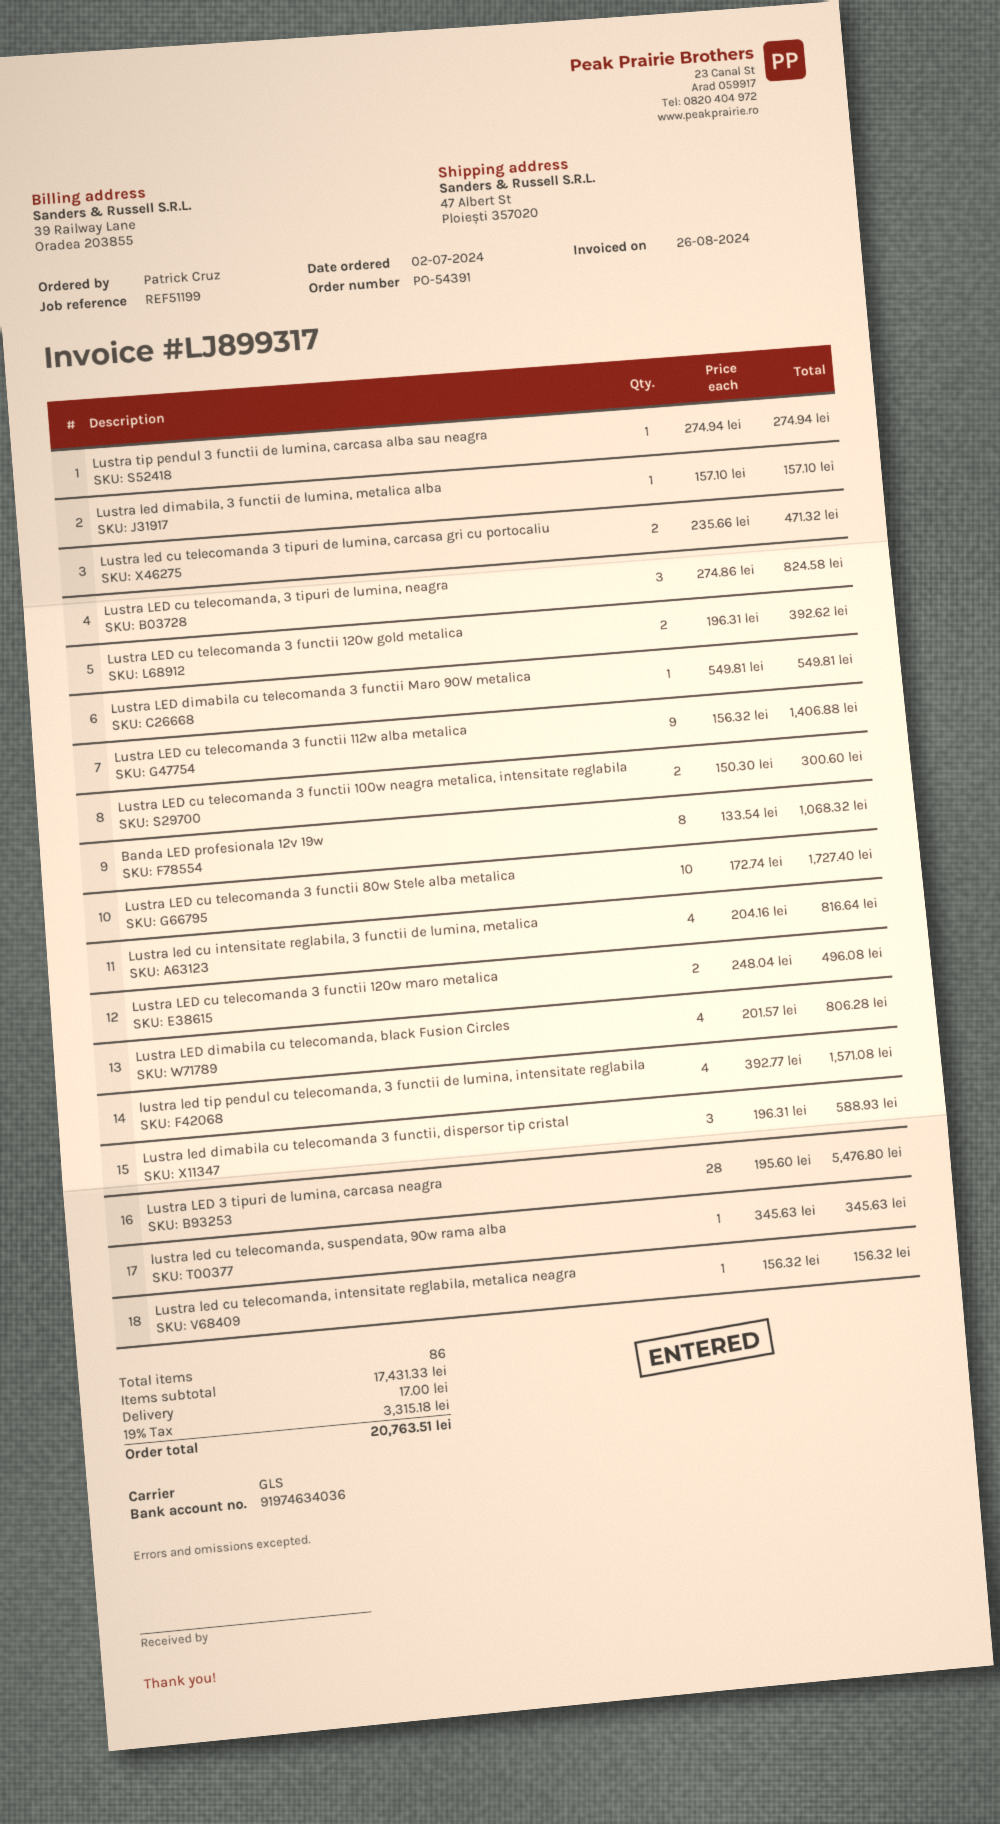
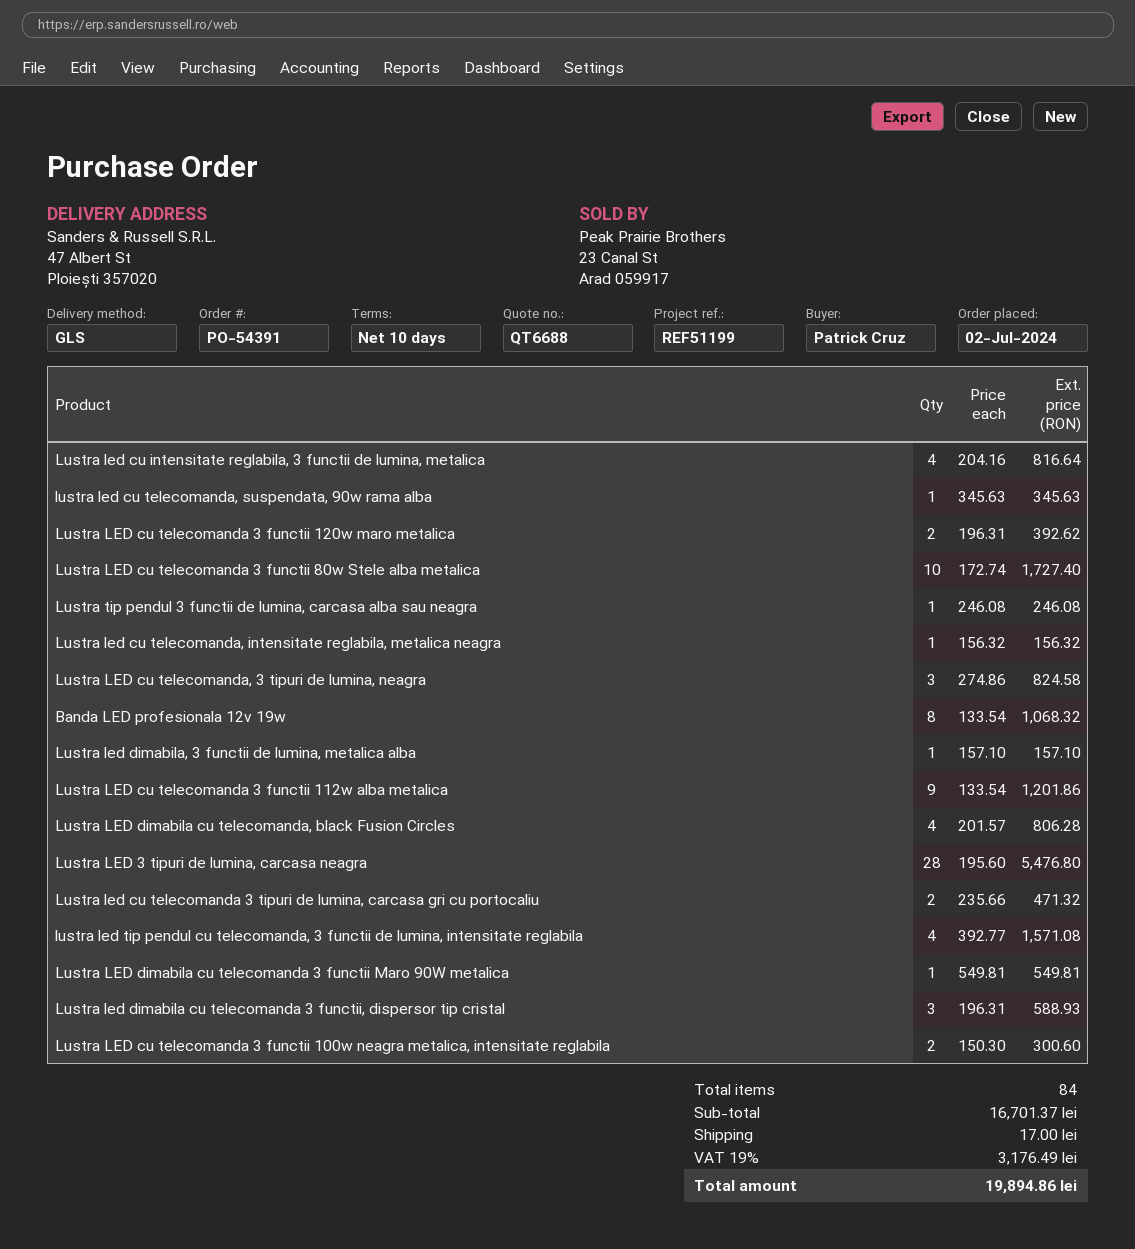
Lustra tip pendul 3 functii de lumina, carcasa alba sau neagra: 1 x 274.94 = 274.94 -> 1 x 246.08 = 246.08
Lustra LED cu telecomanda 3 functii 120w gold metalica: 2 x 196.31 = 392.62 -> none
Lustra LED cu telecomanda 3 functii 112w alba metalica: 9 x 156.32 = 1406.88 -> 9 x 133.54 = 1201.86
Lustra LED cu telecomanda 3 functii 120w maro metalica: 2 x 248.04 = 496.08 -> 2 x 196.31 = 392.62
total quantity: 86 -> 84
subtotal: 17431.33 -> 16701.37
tax: 19% = 3315.18 -> 19% = 3176.49
total: 20763.51 -> 19894.86

